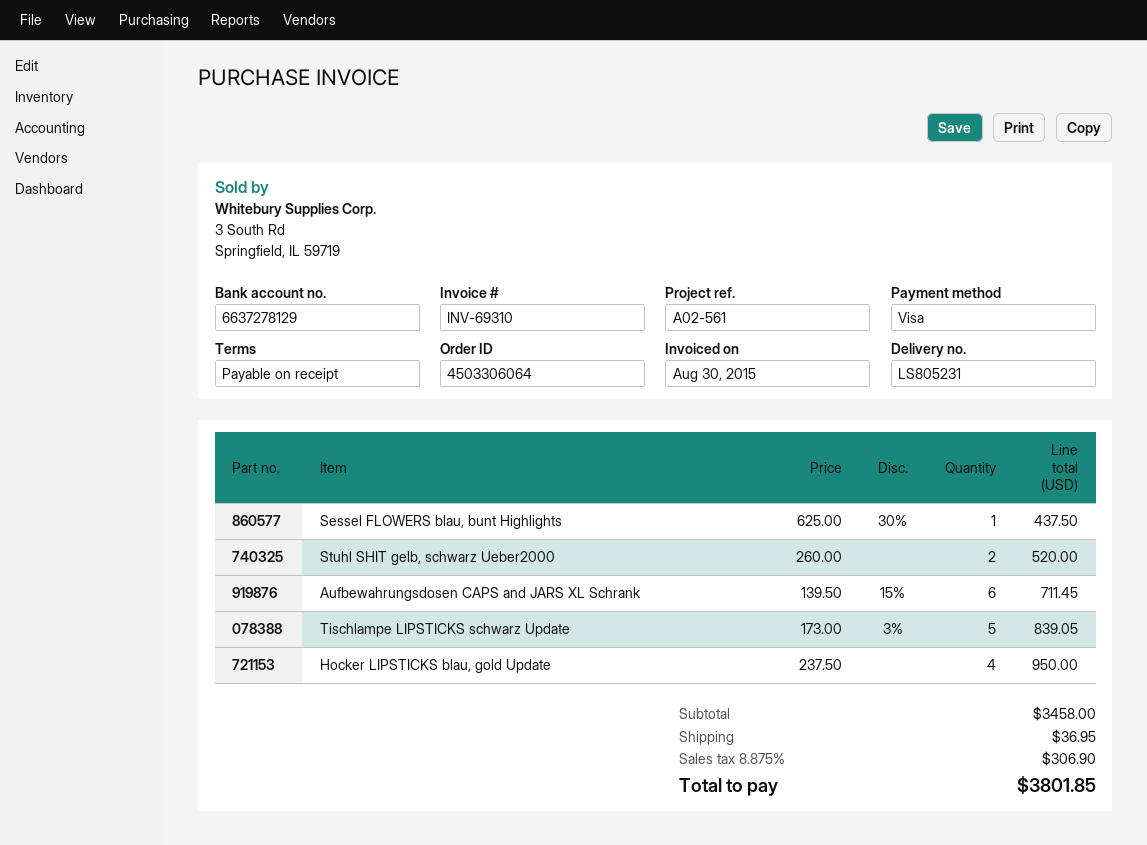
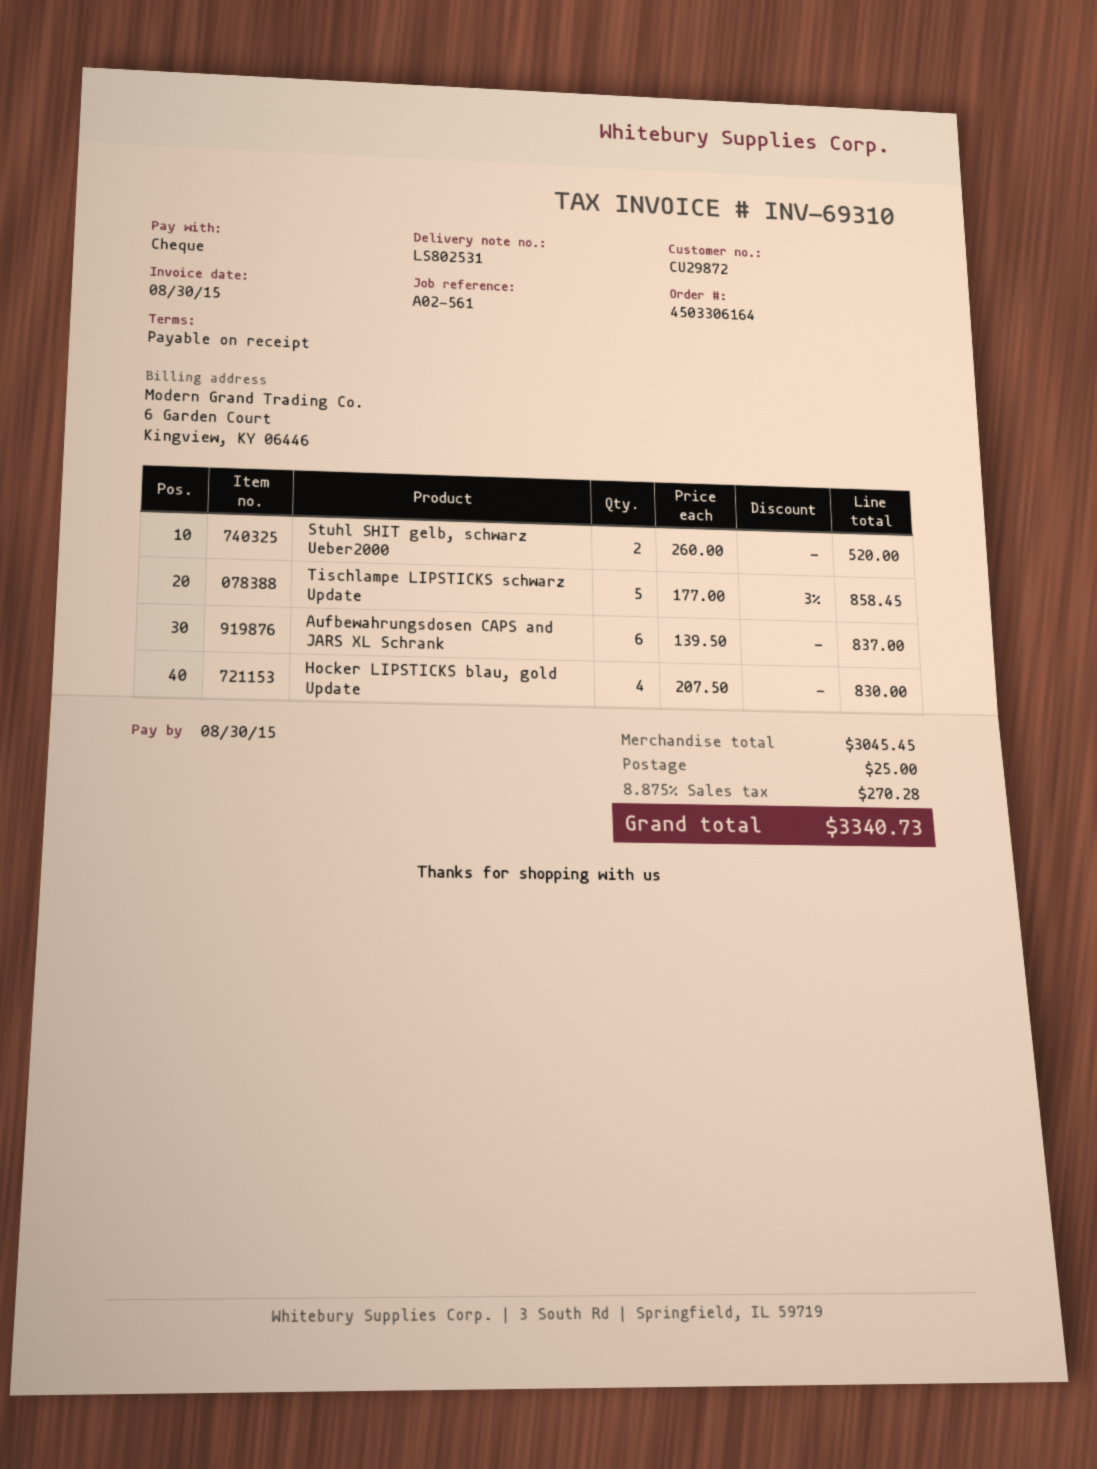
order number: 4503306064 -> 4503306164
delivery note number: LS805231 -> LS802531
payment method: Visa -> cheque
Sessel FLOWERS blau, bunt Highlights: 1 x 625.00 - 30% = 437.50 -> none
Aufbewahrungsdosen CAPS and JARS XL Schrank: 6 x 139.50 - 15% = 711.45 -> 6 x 139.50 = 837.00
Tischlampe LIPSTICKS schwarz Update: 5 x 173.00 - 3% = 839.05 -> 5 x 177.00 - 3% = 858.45
Hocker LIPSTICKS blau, gold Update: 4 x 237.50 = 950.00 -> 4 x 207.50 = 830.00
subtotal: 3458.00 -> 3045.45
shipping: 36.95 -> 25.00
tax: 8.875% = 306.90 -> 8.875% = 270.28
total: 3801.85 -> 3340.73

